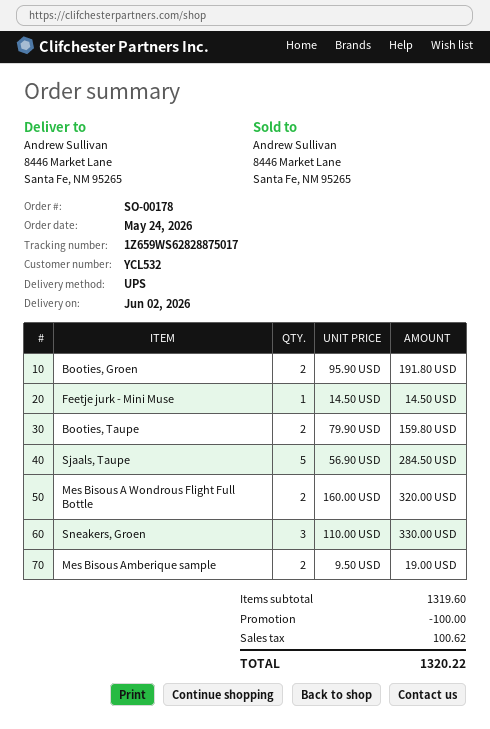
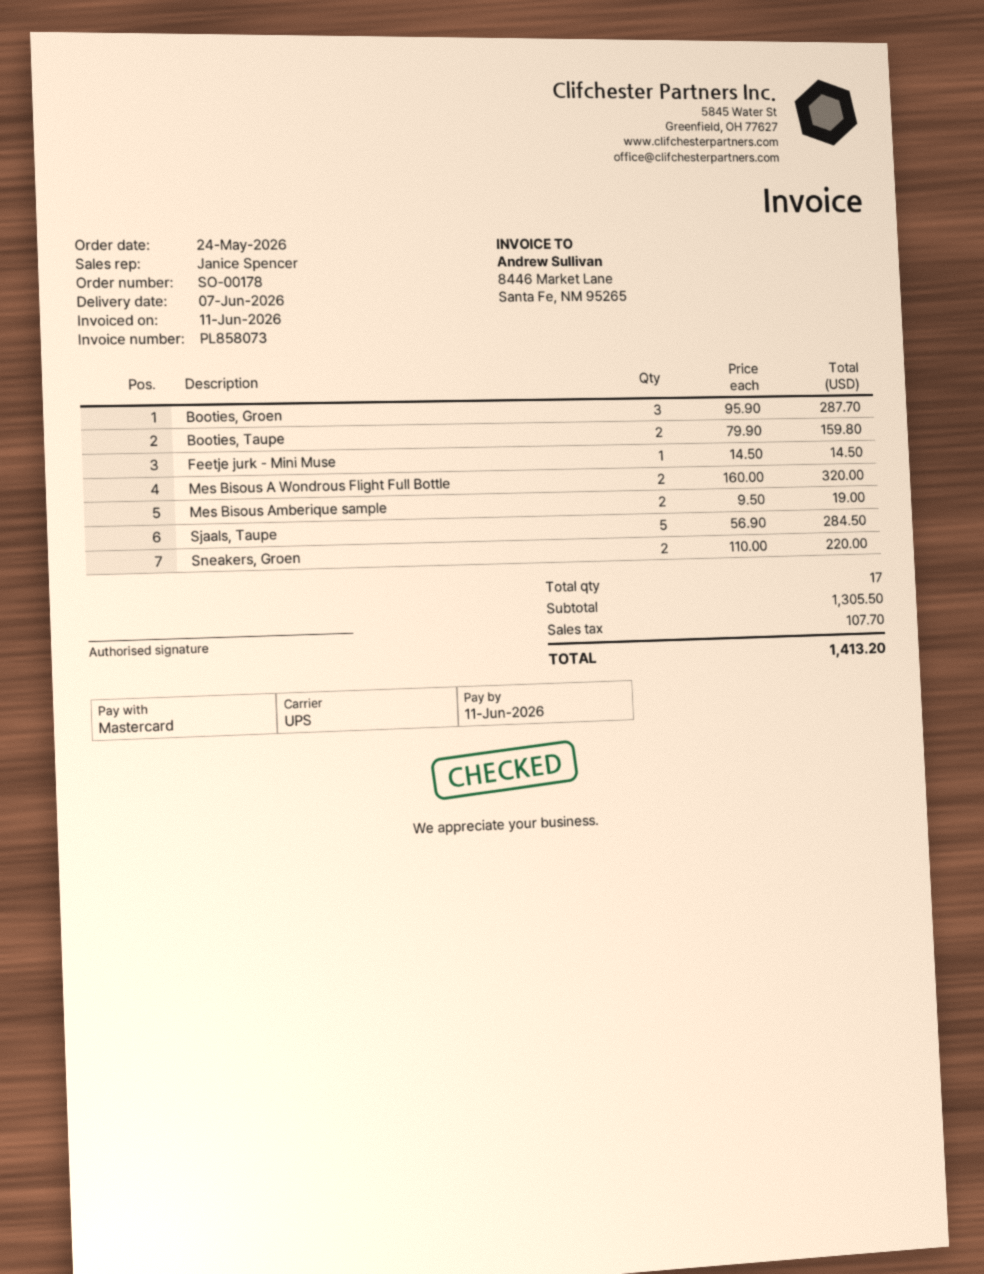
delivery date: 2026-06-02 -> 2026-06-07
Booties, Groen: 2 x 95.90 = 191.80 -> 3 x 95.90 = 287.70
Sneakers, Groen: 3 x 110.00 = 330.00 -> 2 x 110.00 = 220.00
subtotal: 1319.60 -> 1305.50
discount: 100.00 -> none
tax: 100.62 -> 107.70
total: 1320.22 -> 1413.20

